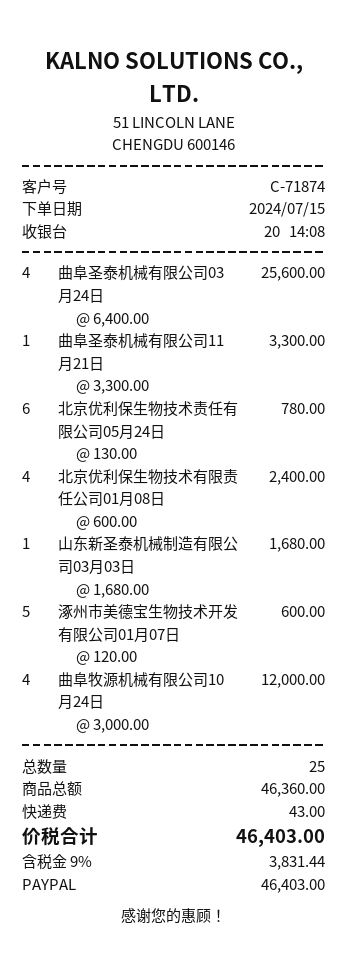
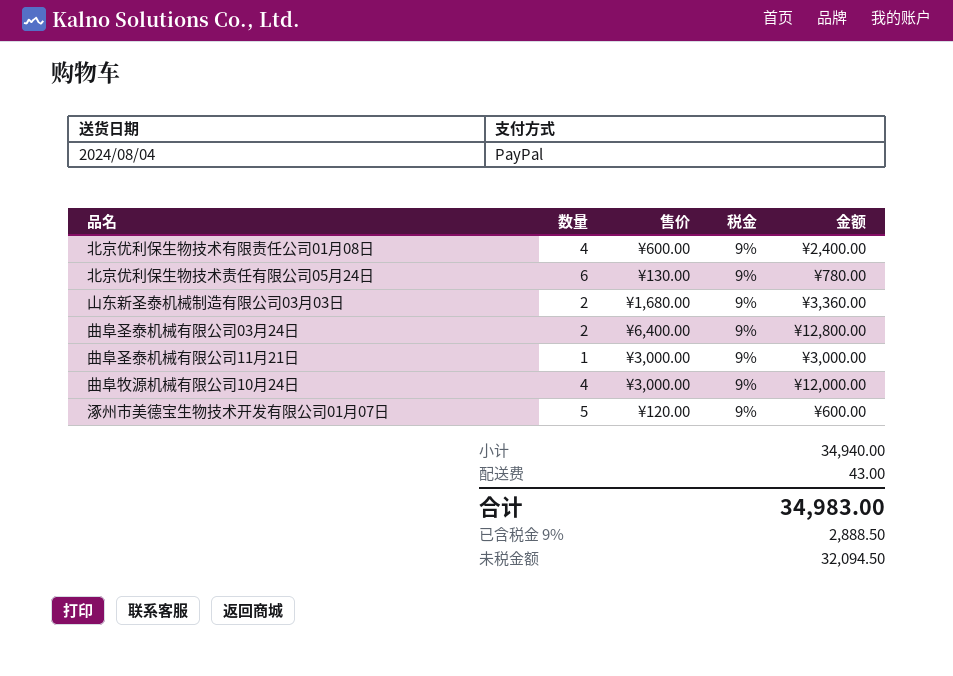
曲阜圣泰机械有限公司03月24日: 4 x 6400.00 = 25600.00 -> 2 x 6400.00 = 12800.00
曲阜圣泰机械有限公司11月21日: 1 x 3300.00 = 3300.00 -> 1 x 3000.00 = 3000.00
山东新圣泰机械制造有限公司03月03日: 1 x 1680.00 = 1680.00 -> 2 x 1680.00 = 3360.00
subtotal: 46360.00 -> 34940.00
tax: 9% = 3831.44 -> 9% = 2888.50
total: 46403.00 -> 34983.00

